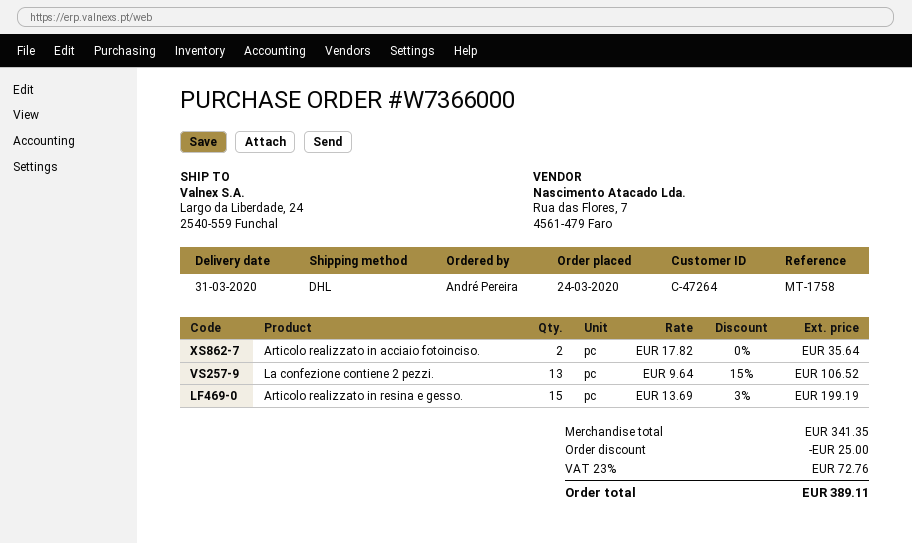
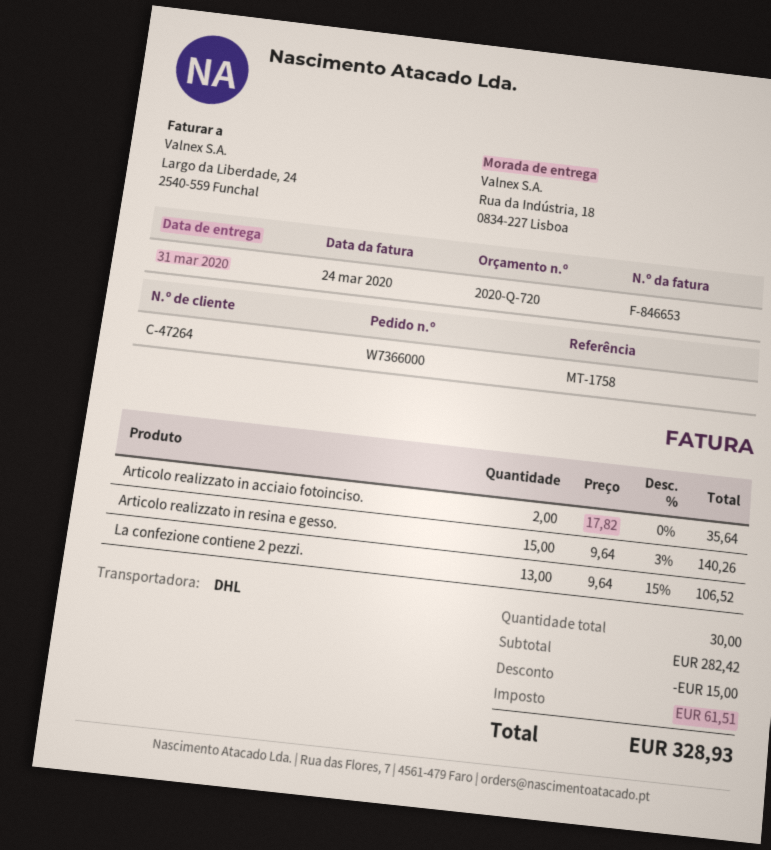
ship to: Largo da Liberdade, 24, 2540-559 Funchal -> Rua da Indústria, 18, 0834-227 Lisboa
Articolo realizzato in resina e gesso.: 15 x 13.69 - 3% = 199.19 -> 15 x 9.64 - 3% = 140.26
subtotal: 341.35 -> 282.42
discount: 25.00 -> 15.00
tax: 72.76 -> 61.51
total: 389.11 -> 328.93

